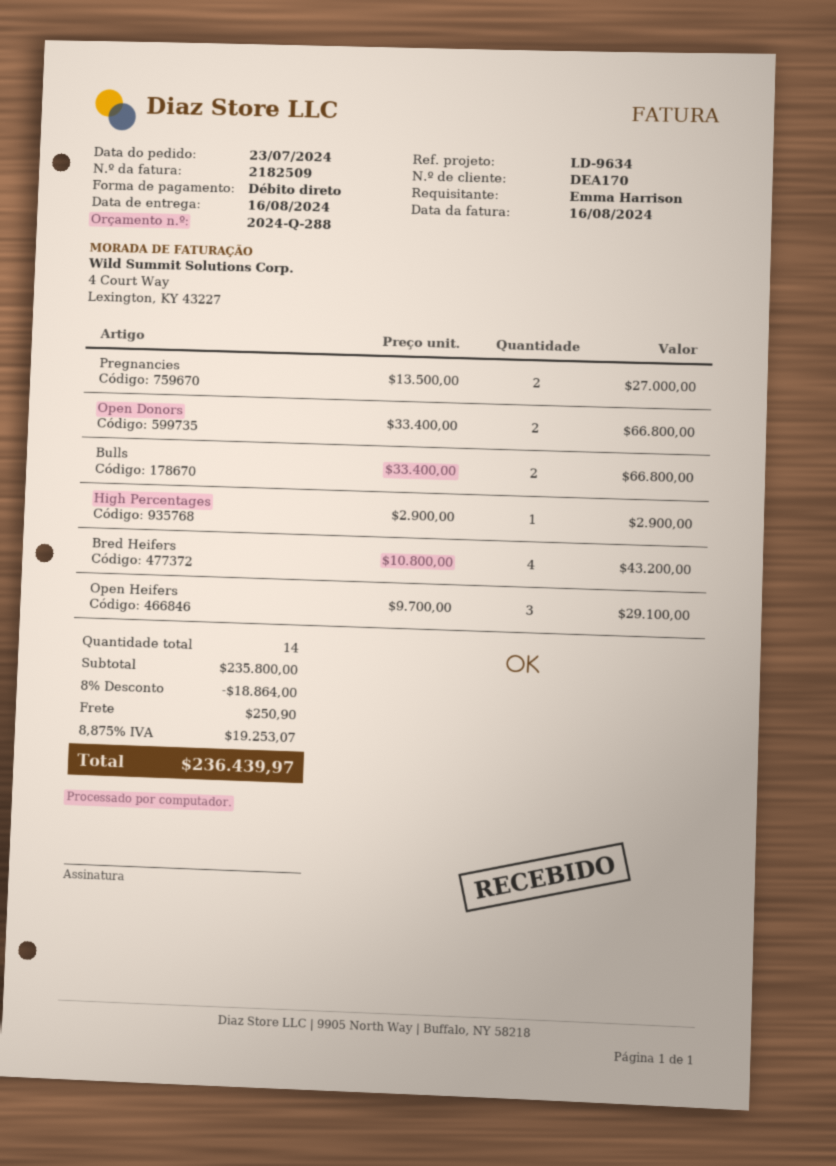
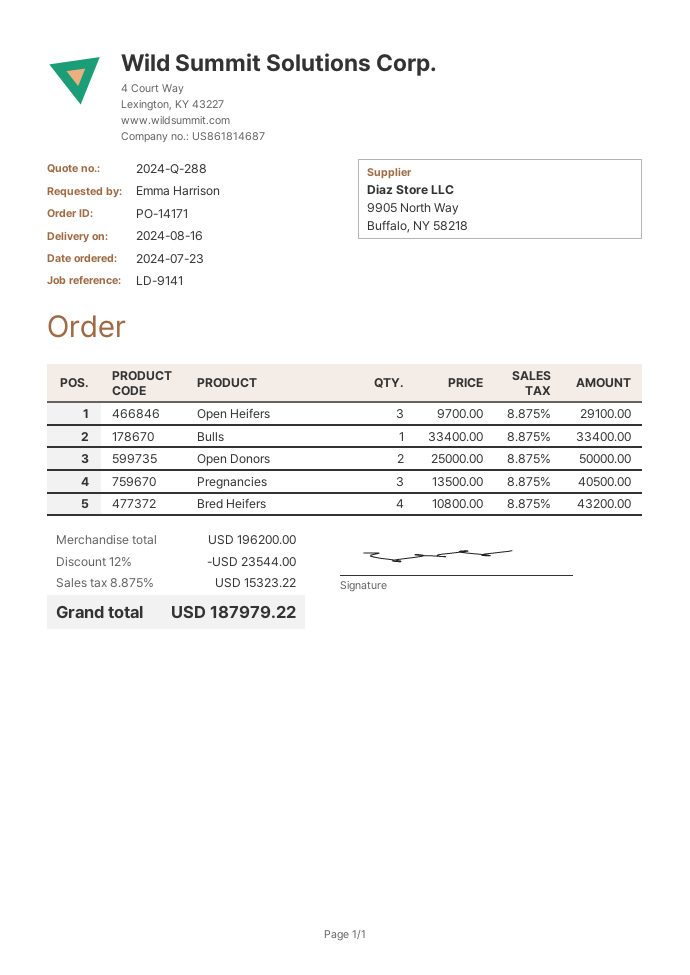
reference: LD-9634 -> LD-9141
Pregnancies: 2 x 13500.00 = 27000.00 -> 3 x 13500.00 = 40500.00
Open Donors: 2 x 33400.00 = 66800.00 -> 2 x 25000.00 = 50000.00
Bulls: 2 x 33400.00 = 66800.00 -> 1 x 33400.00 = 33400.00
High Percentages: 1 x 2900.00 = 2900.00 -> none
subtotal: 235800.00 -> 196200.00
discount: 8% = 18864.00 -> 12% = 23544.00
shipping: 250.90 -> none
tax: 8.875% = 19253.07 -> 8.875% = 15323.22
total: 236439.97 -> 187979.22

